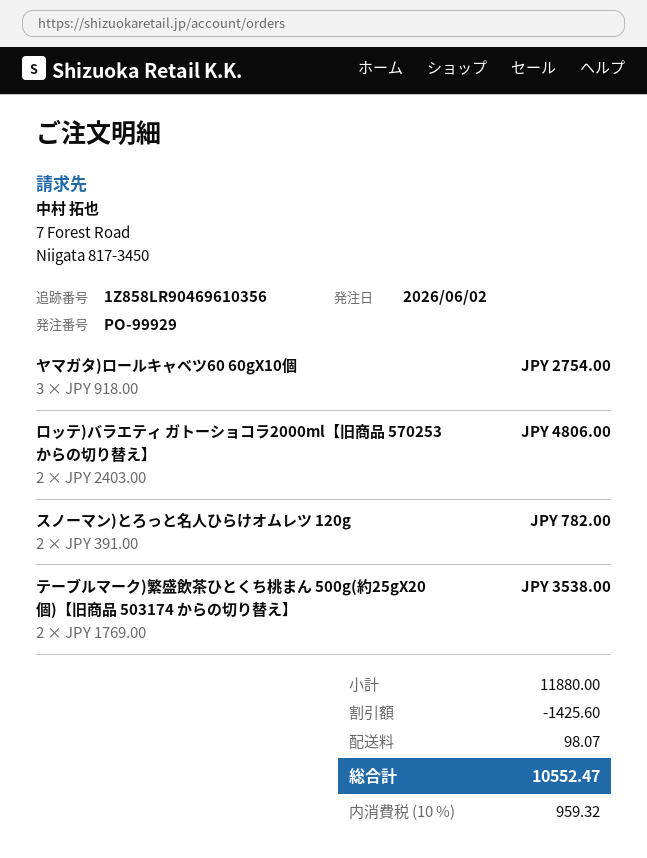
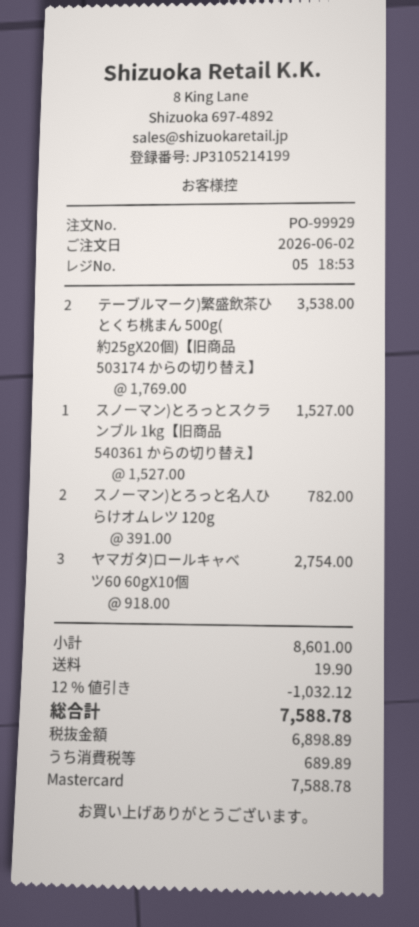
ロッテ)バラエティ ガトーショコラ2000ml【旧商品 570253 からの切り替え】: 2 x 2403.00 = 4806.00 -> none
スノーマン)とろっとスクランブル 1kg【旧商品 540361 からの切り替え】: none -> 1 x 1527.00 = 1527.00
subtotal: 11880.00 -> 8601.00
discount: 1425.60 -> 1032.12
shipping: 98.07 -> 19.90
tax: 959.32 -> 689.89
total: 10552.47 -> 7588.78

